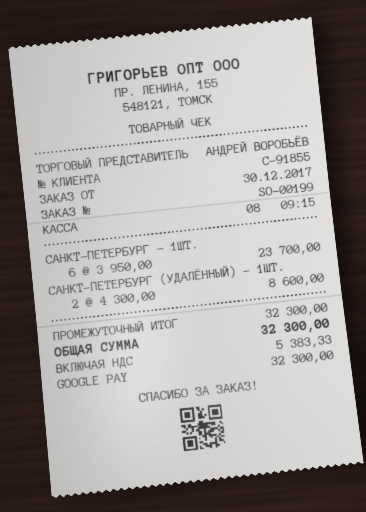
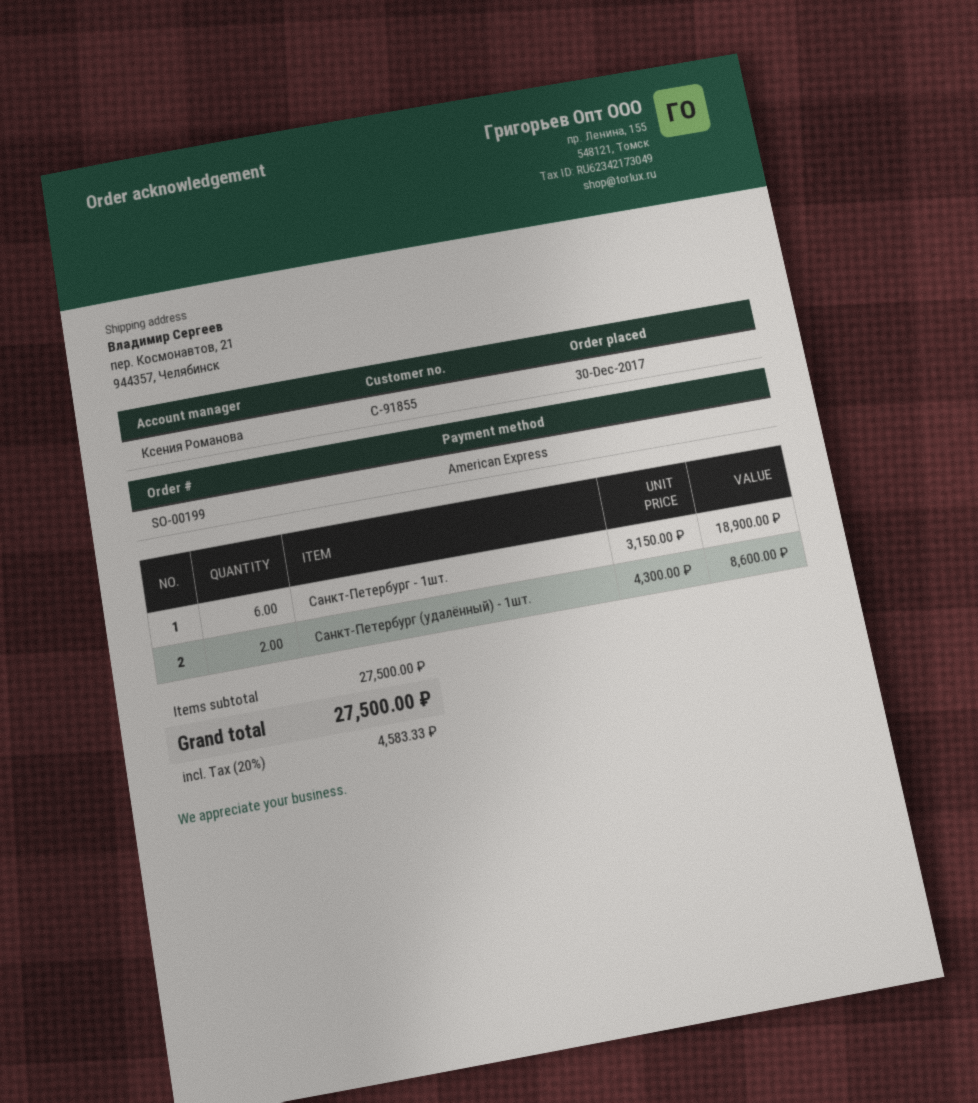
sales rep: АНДРЕЙ ВОРОБЬЁВ -> Ксения Романова
payment method: Google Pay -> American Express
САНКТ-ПЕТЕРБУРГ - 1ШТ.: 6 x 3950.00 = 23700.00 -> 6 x 3150.00 = 18900.00
subtotal: 32300.00 -> 27500.00
tax: 5383.33 -> 4583.33
total: 32300.00 -> 27500.00

